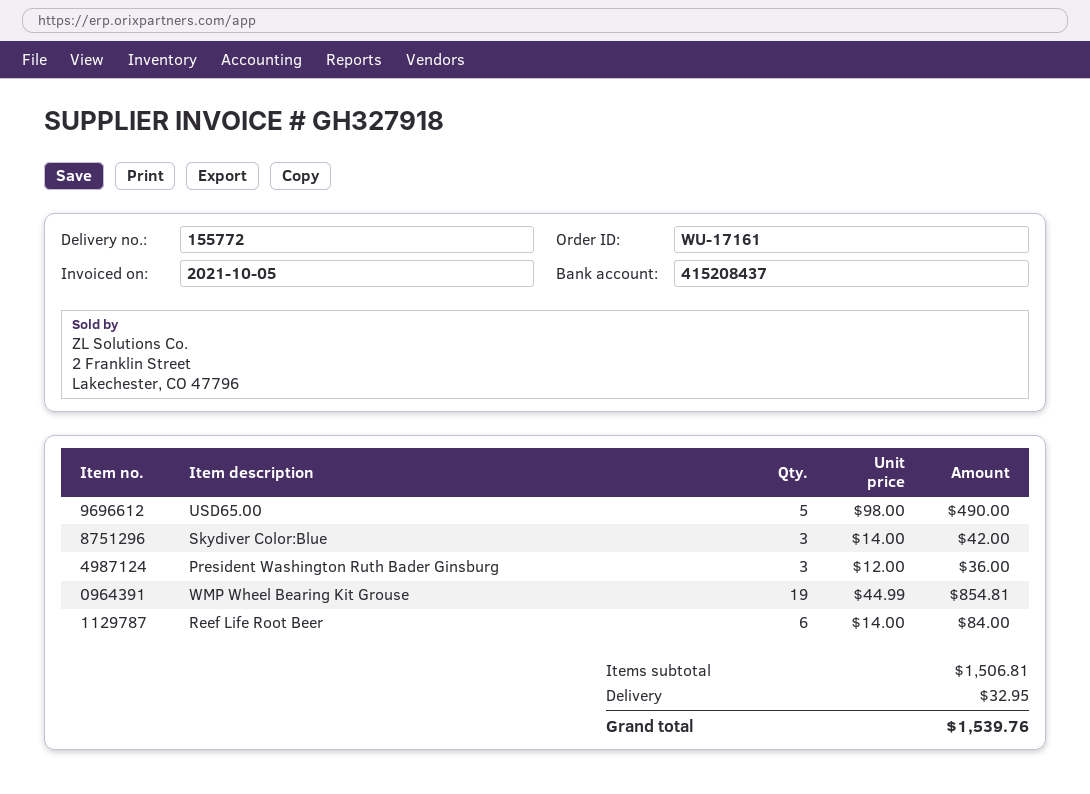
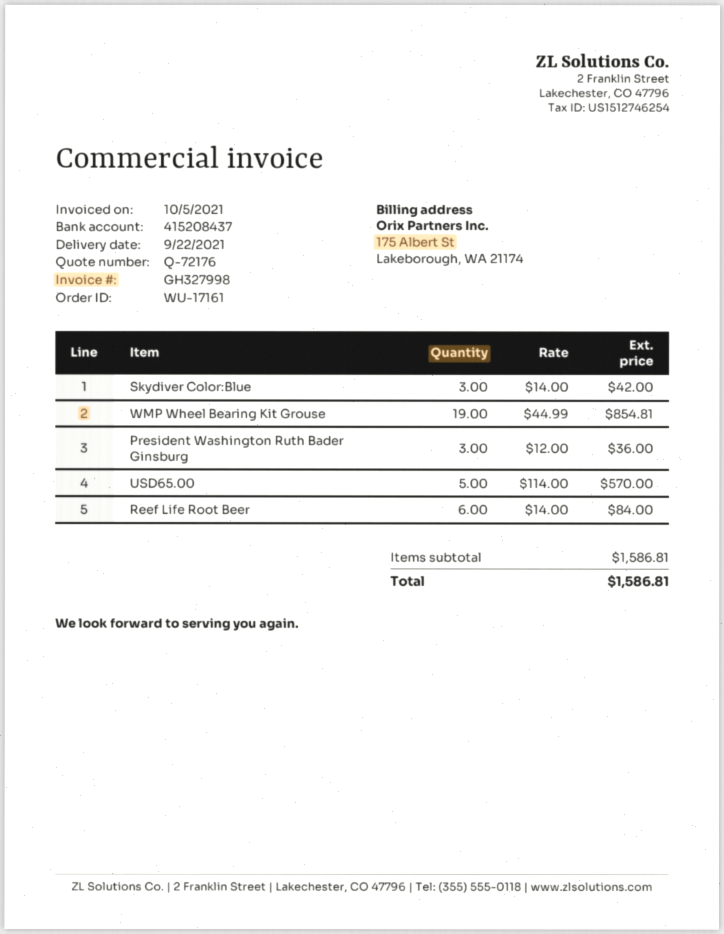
invoice number: GH327918 -> GH327998
USD65.00: 5 x 98.00 = 490.00 -> 5 x 114.00 = 570.00
subtotal: 1506.81 -> 1586.81
shipping: 32.95 -> none
total: 1539.76 -> 1586.81

